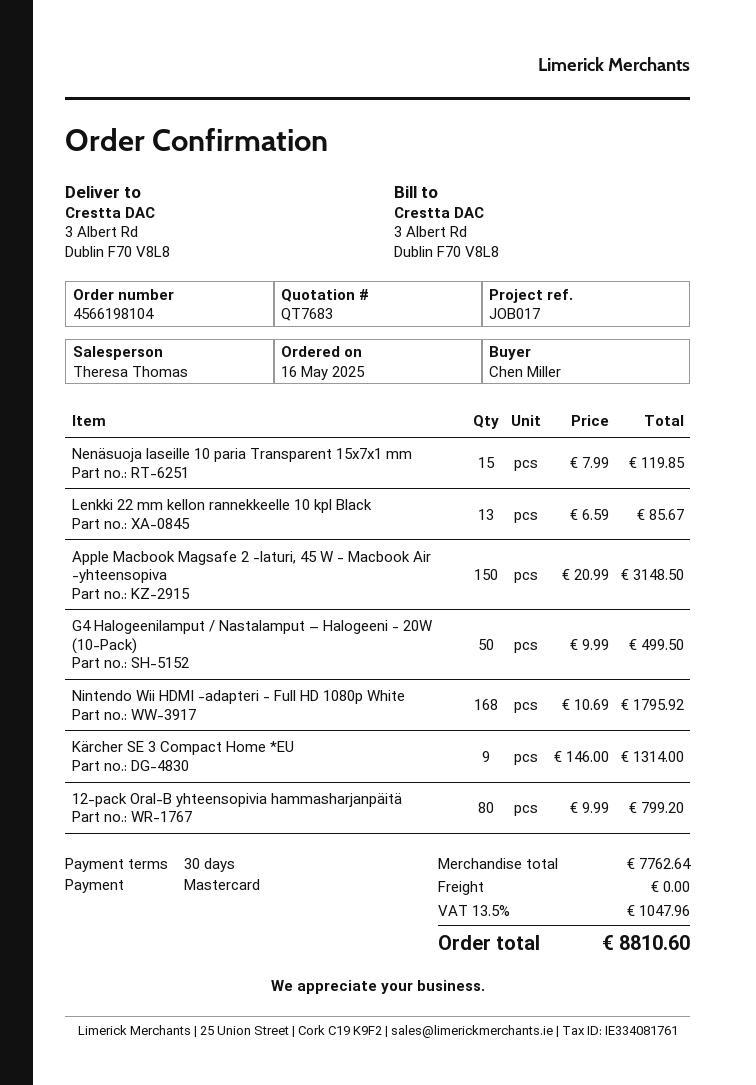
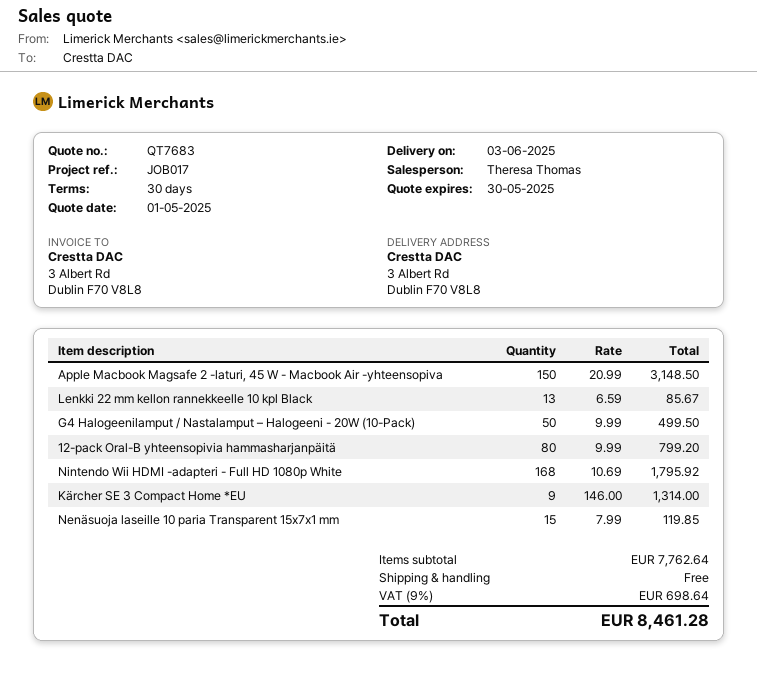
tax: 13.5% = 1047.96 -> 9% = 698.64
total: 8810.60 -> 8461.28

